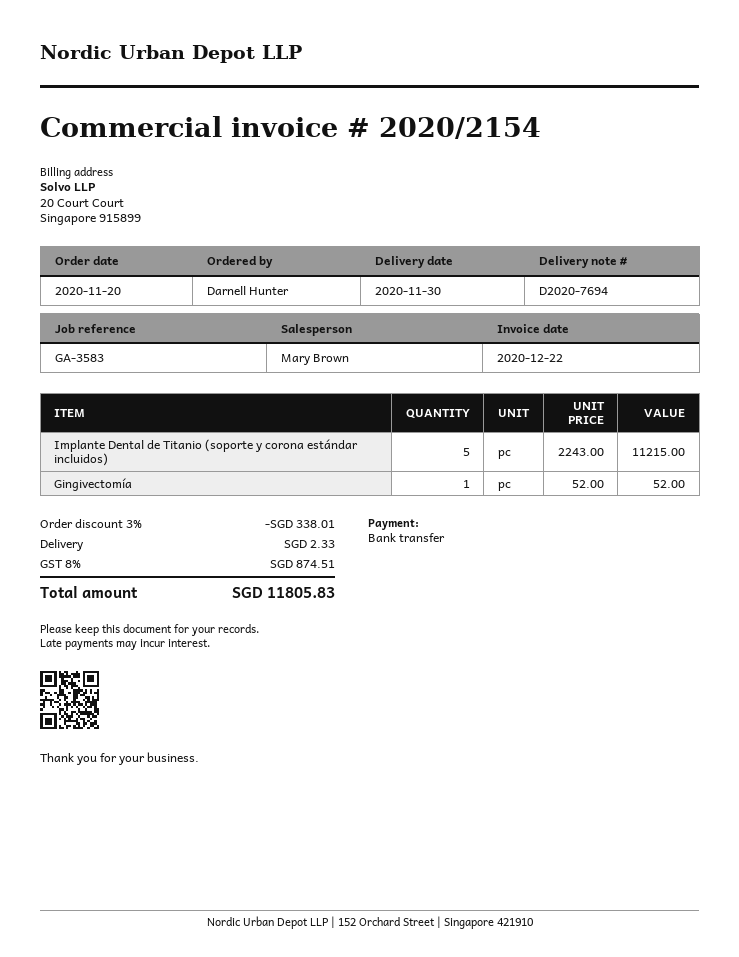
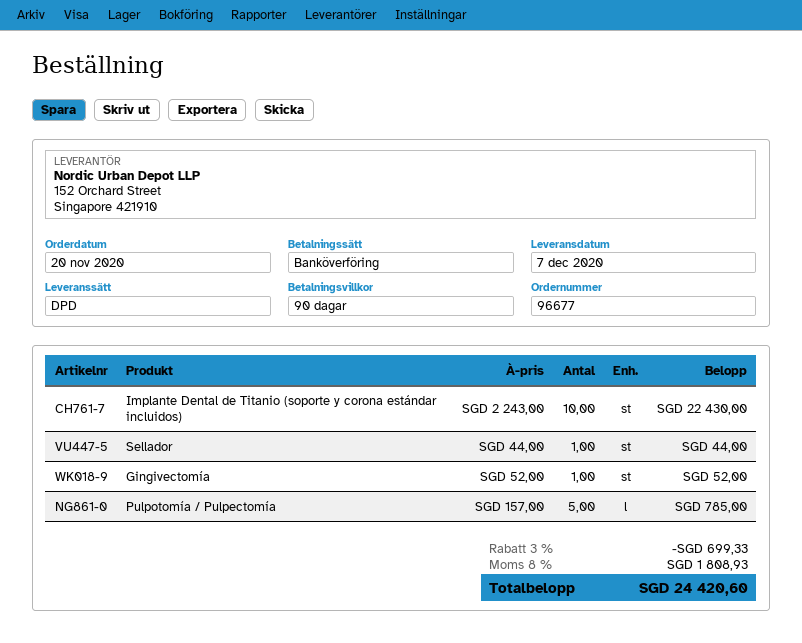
delivery date: 2020-11-30 -> 2020-12-07
Implante Dental de Titanio (soporte y corona estándar incluidos): 5 x 2243.00 = 11215.00 -> 10 x 2243.00 = 22430.00
Sellador: none -> 1 x 44.00 = 44.00
Pulpotomía / Pulpectomía: none -> 5 x 157.00 = 785.00
discount: 3% = 338.01 -> 3% = 699.33
shipping: 2.33 -> none
tax: 8% = 874.51 -> 8% = 1808.93
total: 11805.83 -> 24420.60

